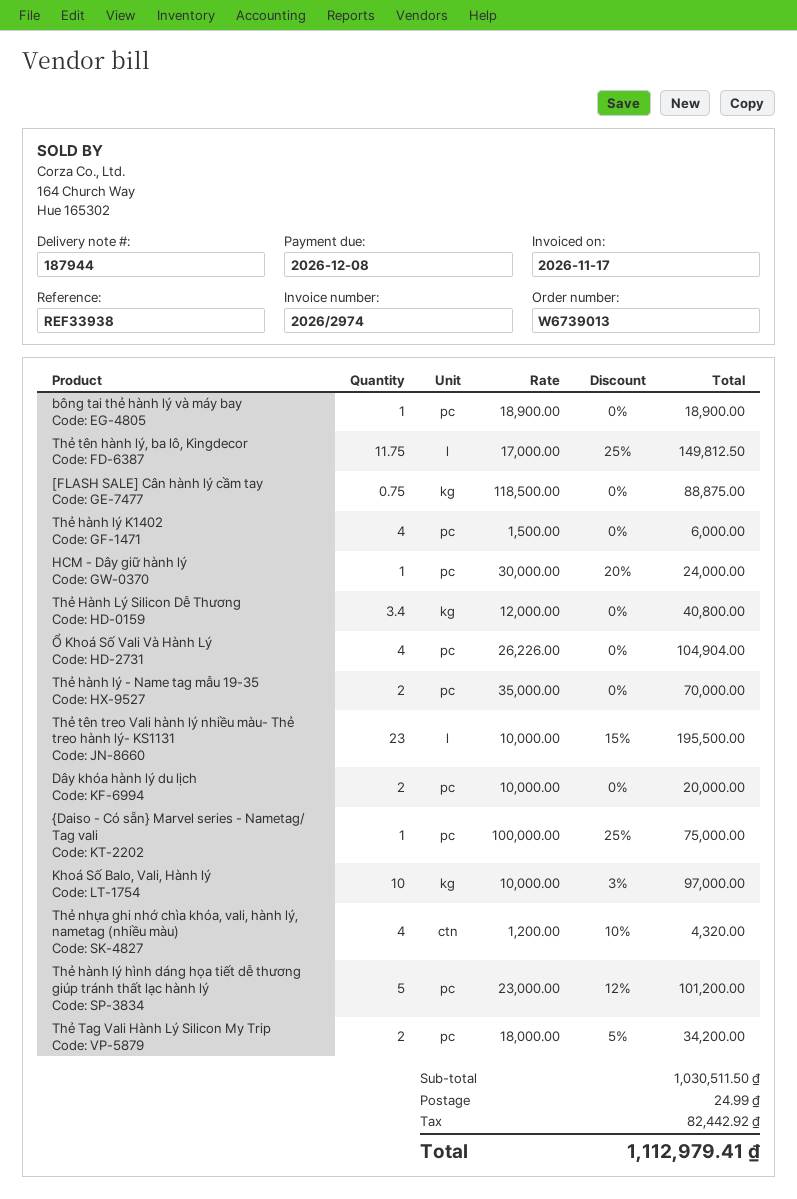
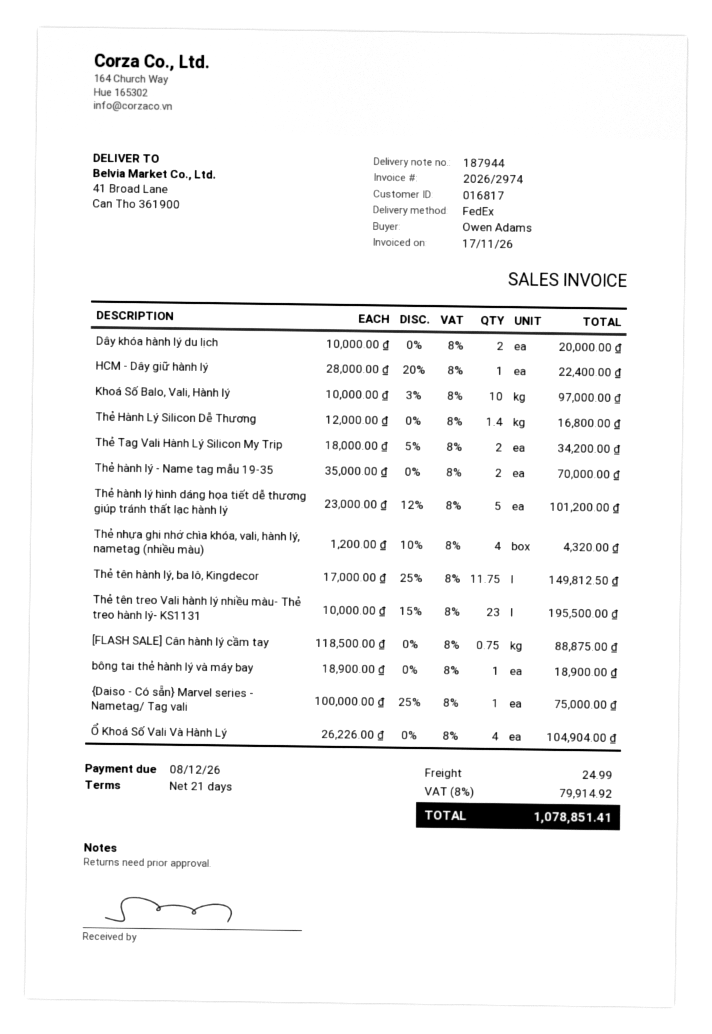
Thẻ hành lý K1402: 4 x 1500.00 = 6000.00 -> none
HCM - Dây giữ hành lý: 1 x 30000.00 - 20% = 24000.00 -> 1 x 28000.00 - 20% = 22400.00
Thẻ Hành Lý Silicon Dễ Thương: 3.4 x 12000.00 = 40800.00 -> 1.4 x 12000.00 = 16800.00
tax: 82442.92 -> 79914.92
total: 1112979.41 -> 1078851.41

